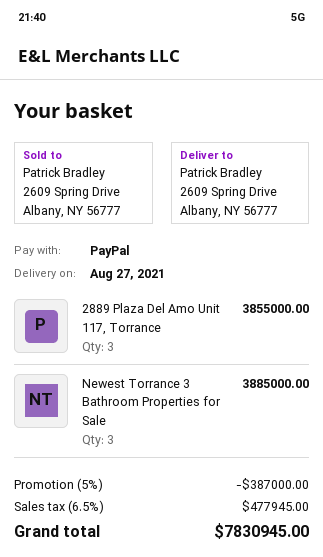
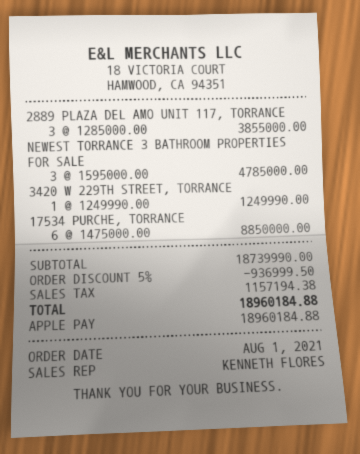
payment method: PayPal -> Apple Pay
Newest Torrance 3 Bathroom Properties for Sale: 3 for 3885000.00 -> 3 for 4785000.00
3420 W 229TH STREET, TORRANCE: none -> 1 for 1249990.00
17534 PURCHE, TORRANCE: none -> 6 for 8850000.00
discount: 5% = 387000.00 -> 5% = 936999.50
tax: 477945.00 -> 1157194.38
total: 7830945.00 -> 18960184.88

